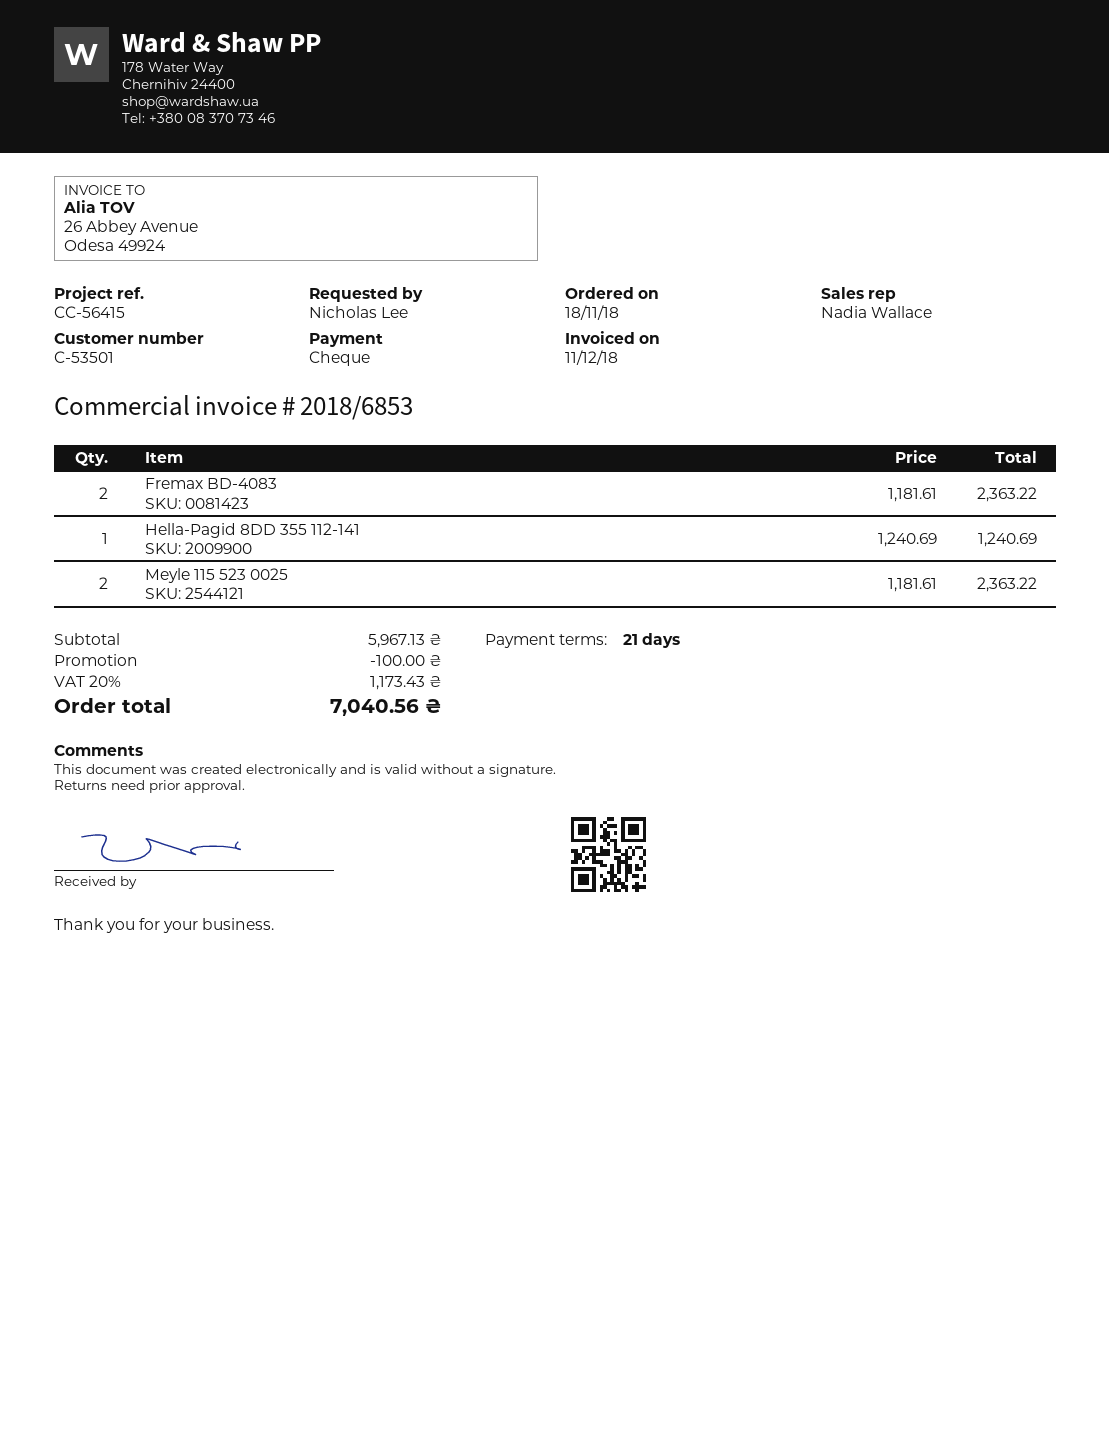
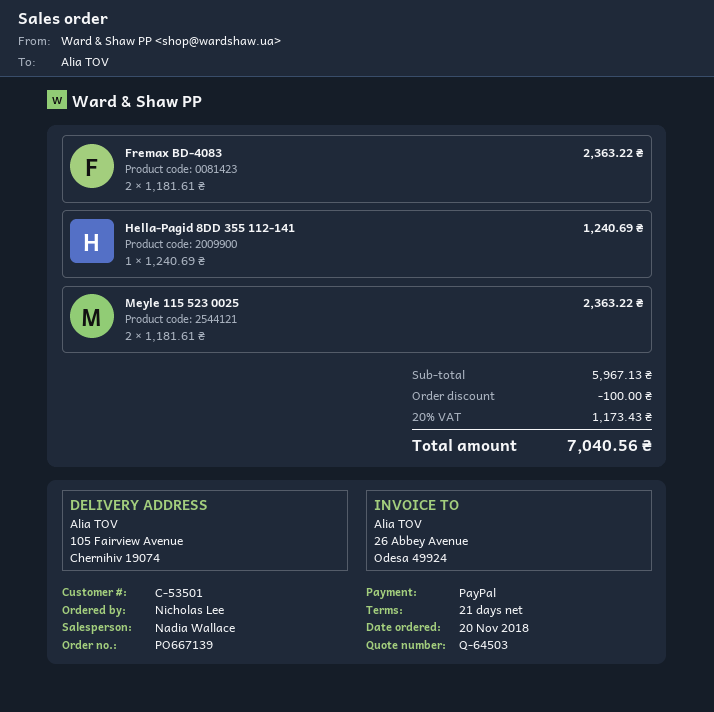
order date: 2018-11-18 -> 2018-11-20
payment method: cheque -> PayPal

